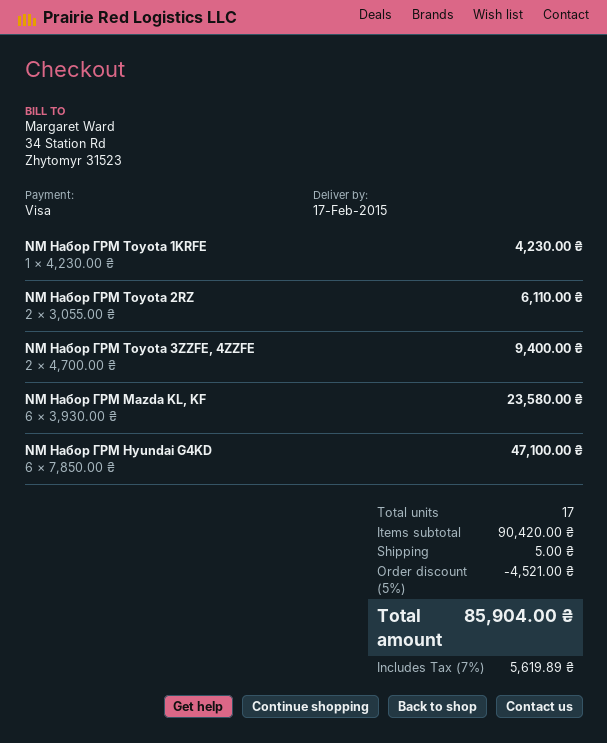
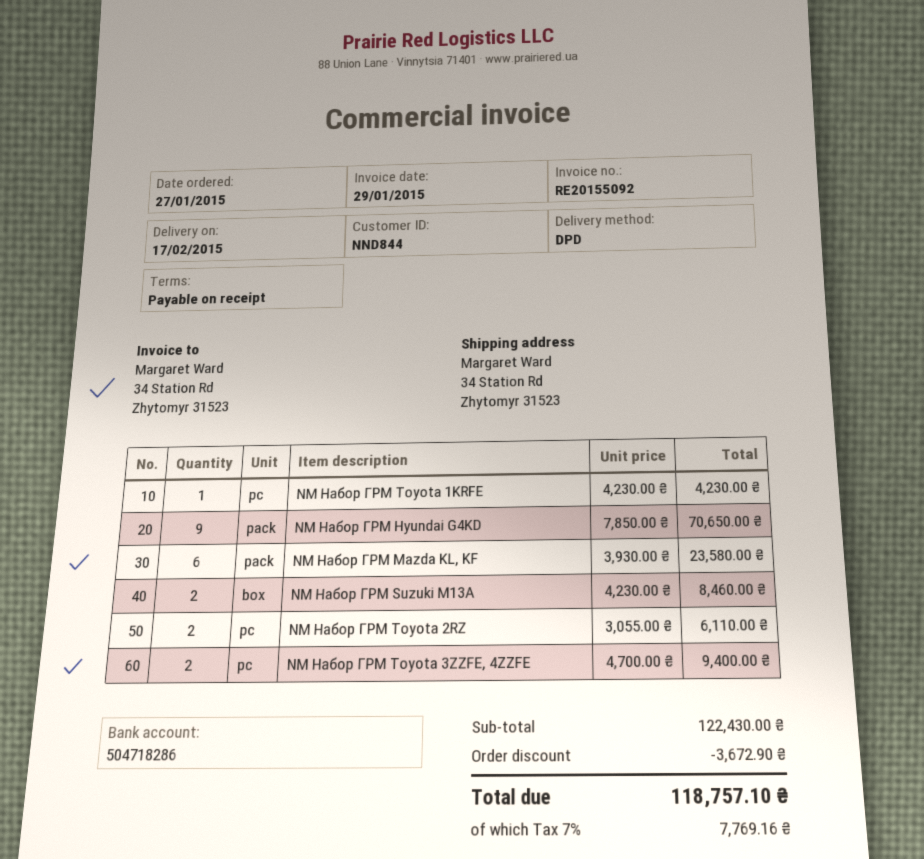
NM Набор ГРМ Hyundai G4KD: 6 x 7850.00 = 47100.00 -> 9 x 7850.00 = 70650.00
NM Набор ГРМ Suzuki M13A: none -> 2 x 4230.00 = 8460.00
subtotal: 90420.00 -> 122430.00
discount: 4521.00 -> 3672.90
shipping: 5.00 -> none
tax: 7% = 5619.89 -> 7% = 7769.16
total: 85904.00 -> 118757.10

